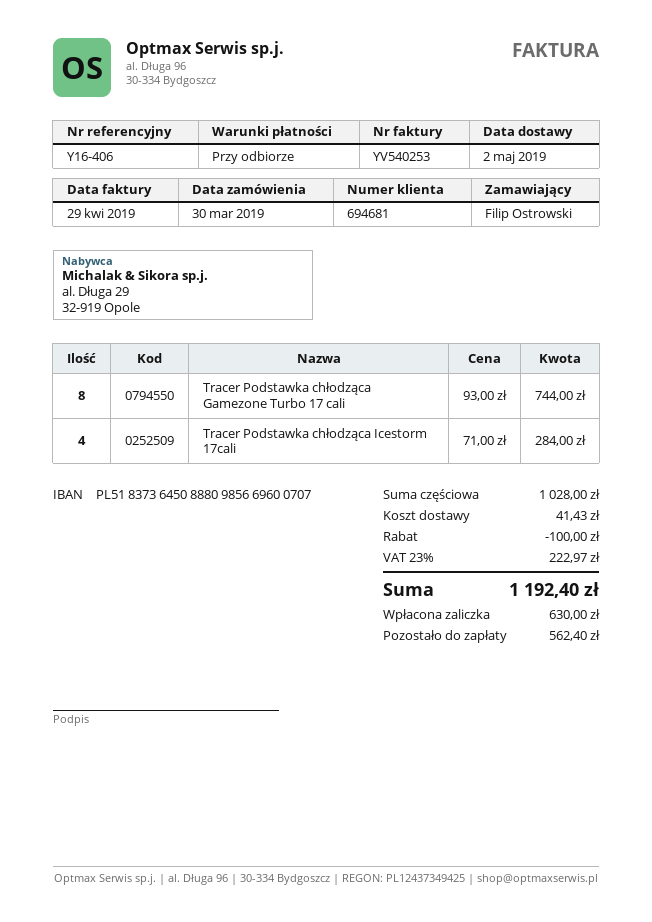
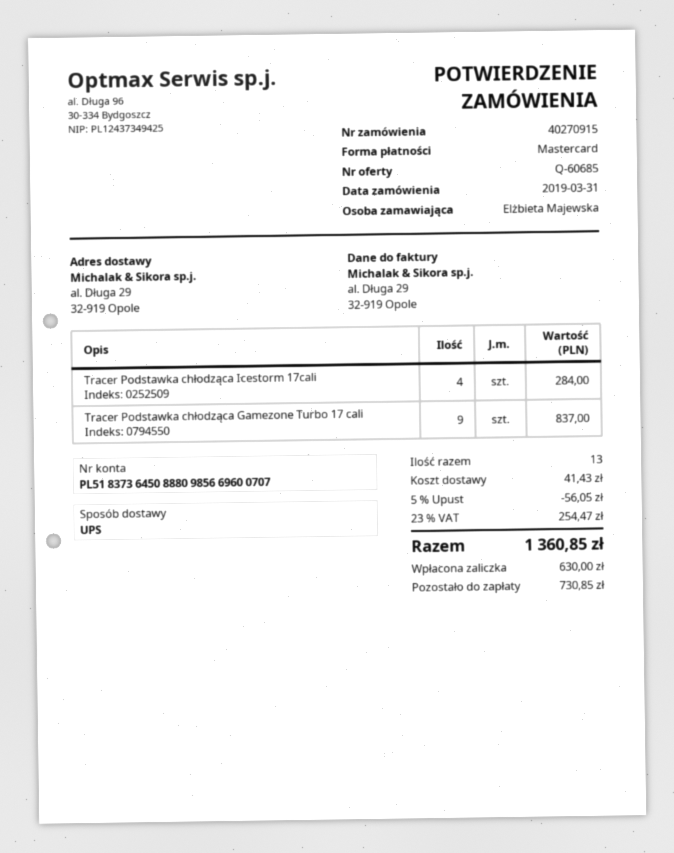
order date: 2019-03-30 -> 2019-03-31
ordered by: Filip Ostrowski -> Elżbieta Majewska
Tracer Podstawka chłodząca Gamezone Turbo 17 cali: 8 for 744.00 -> 9 for 837.00
discount: 100.00 -> 56.05
tax: 23% = 222.97 -> 23% = 254.47
total: 1192.40 -> 1360.85
balance: 562.40 -> 730.85

